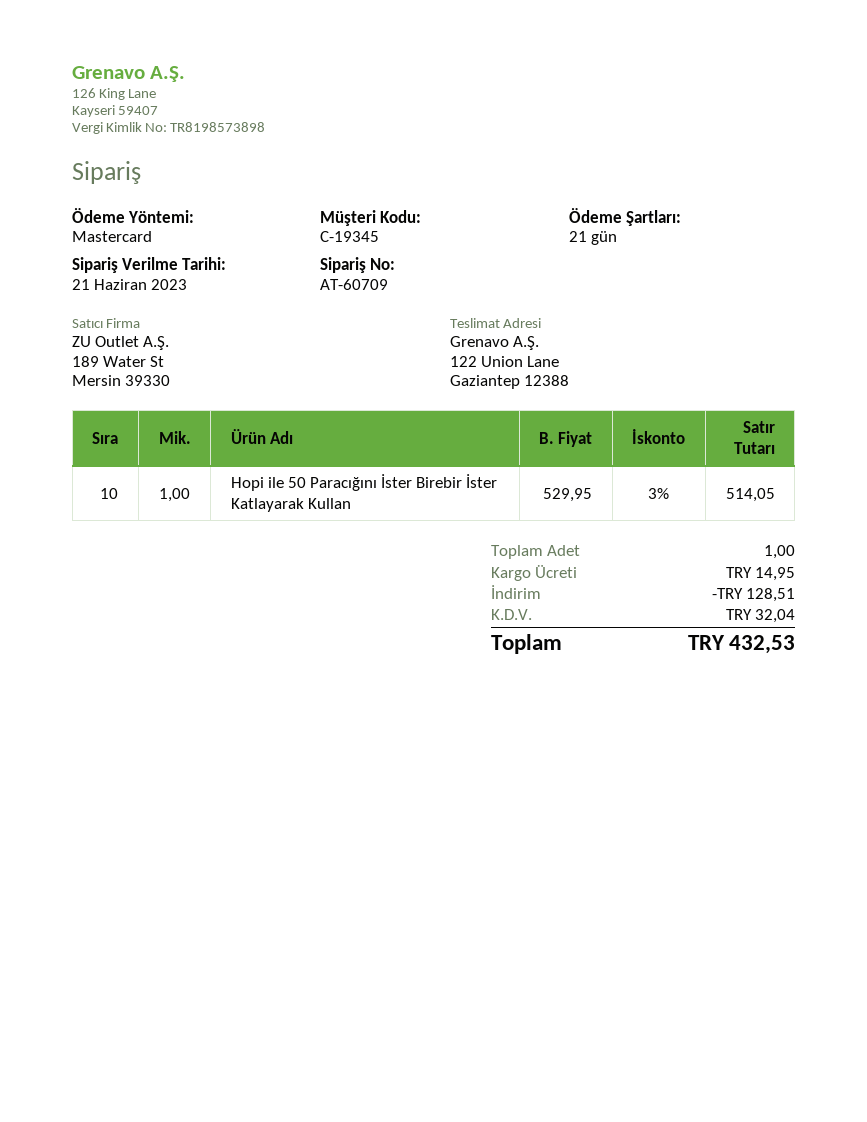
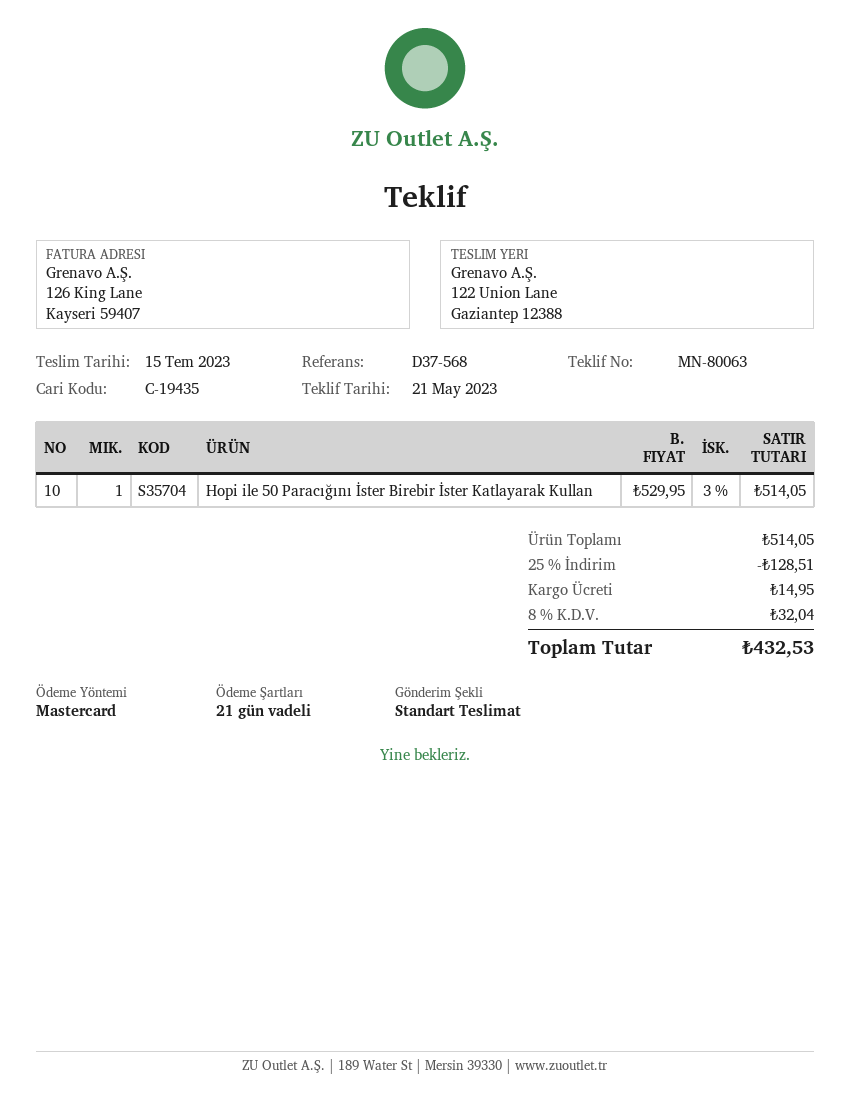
customer number: C-19345 -> C-19435

